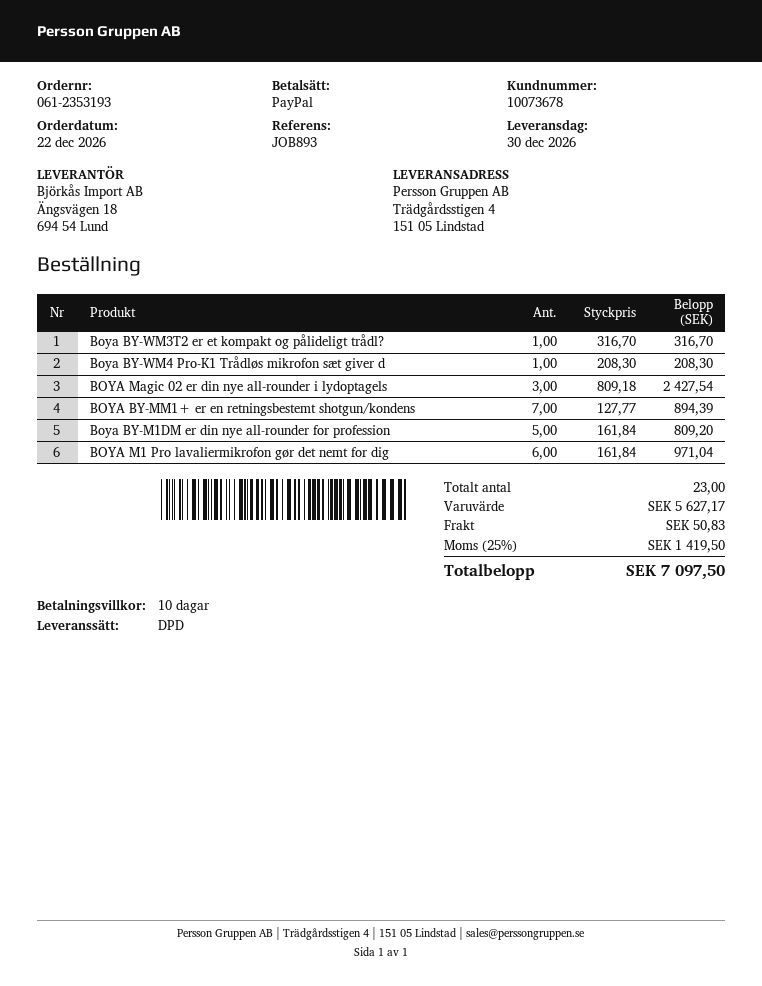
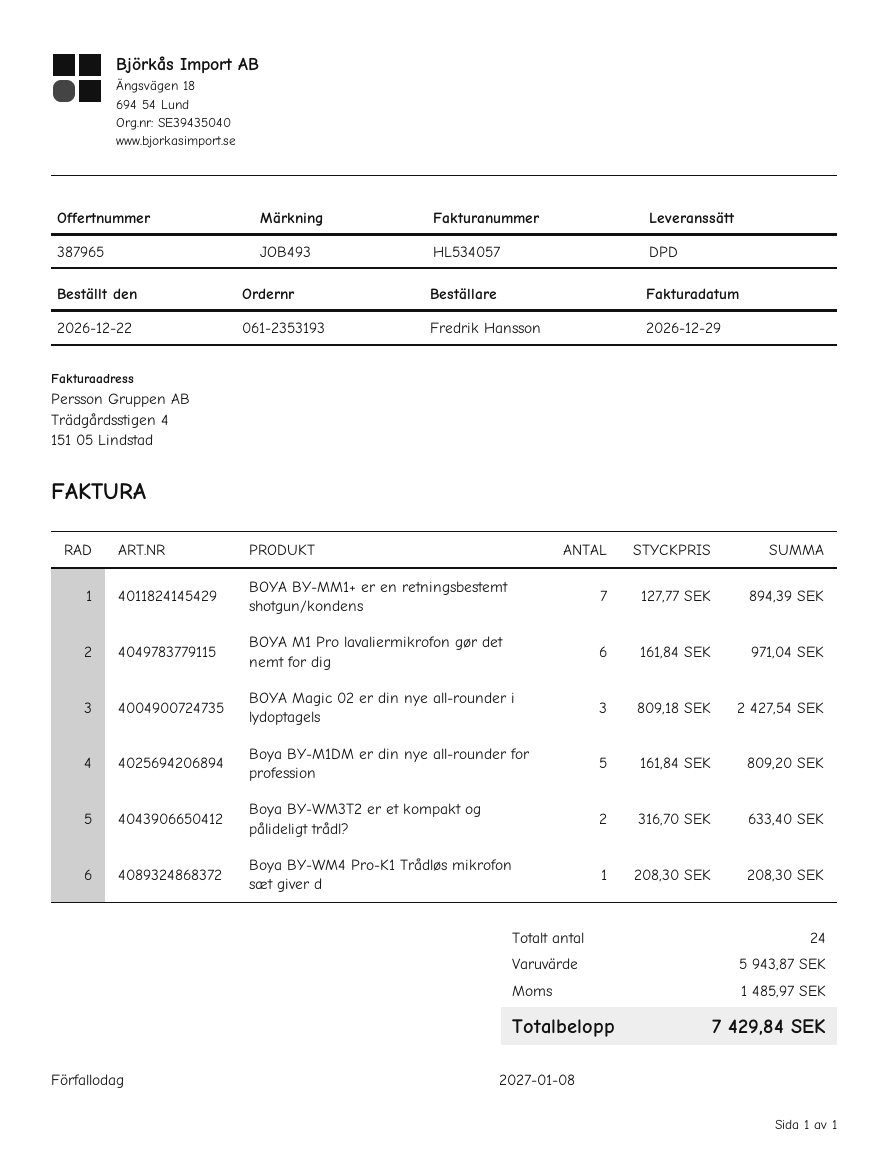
reference: JOB893 -> JOB493
Boya BY-WM3T2 er et kompakt og pålideligt trådl?: 1 x 316.70 = 316.70 -> 2 x 316.70 = 633.40
total quantity: 23 -> 24
subtotal: 5627.17 -> 5943.87
shipping: 50.83 -> none
tax: 1419.50 -> 1485.97
total: 7097.50 -> 7429.84

